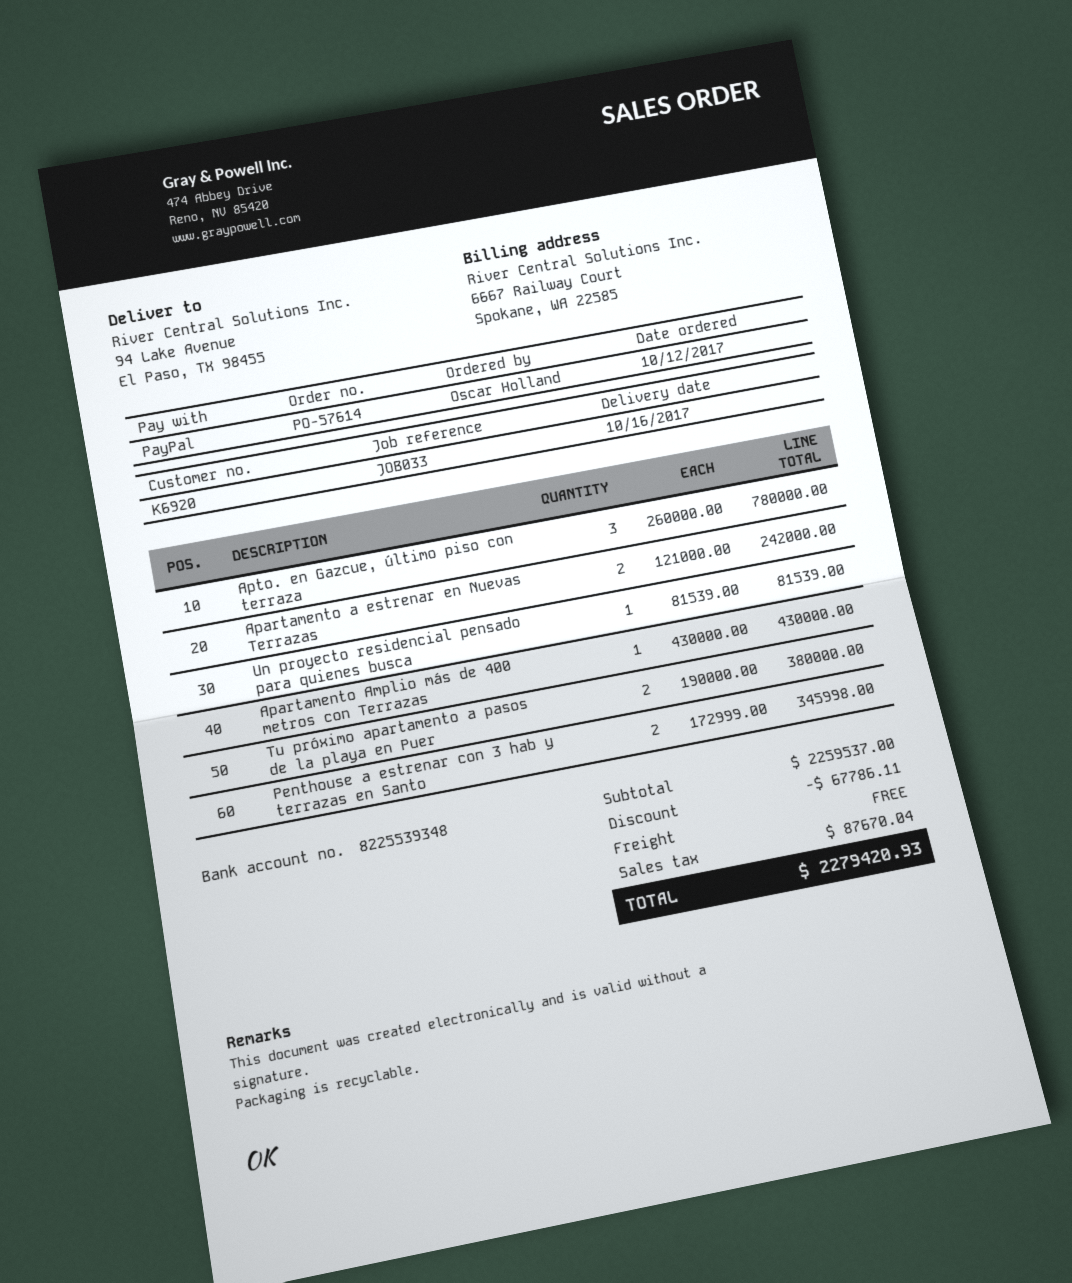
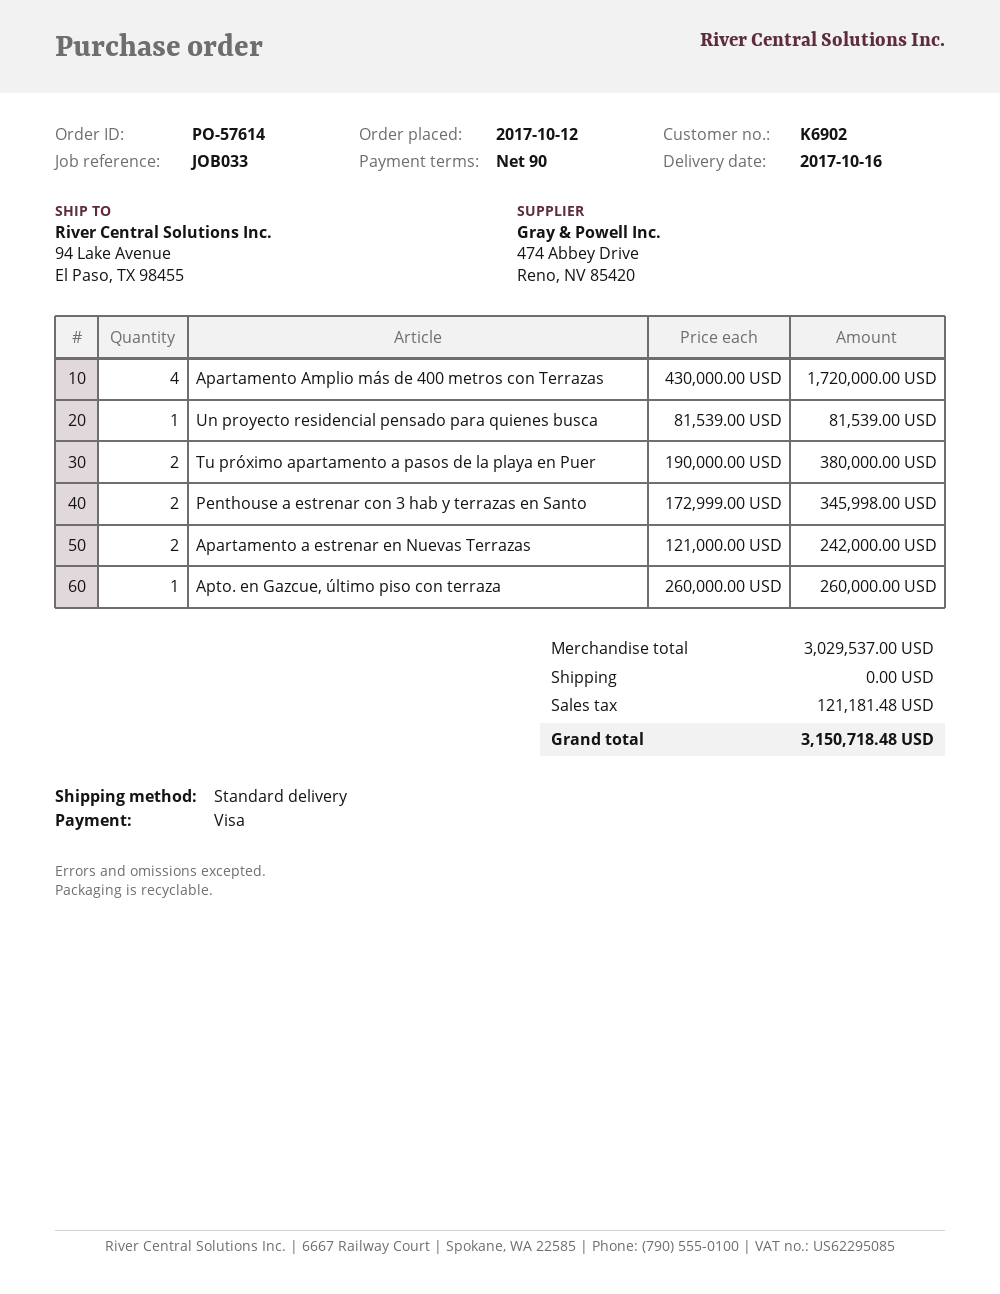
customer number: K6920 -> K6902
payment method: PayPal -> Visa
Apto. en Gazcue, último piso con terraza: 3 x 260000.00 = 780000.00 -> 1 x 260000.00 = 260000.00
Apartamento Amplio más de 400 metros con Terrazas: 1 x 430000.00 = 430000.00 -> 4 x 430000.00 = 1720000.00
subtotal: 2259537.00 -> 3029537.00
discount: 67786.11 -> none
tax: 87670.04 -> 121181.48
total: 2279420.93 -> 3150718.48

